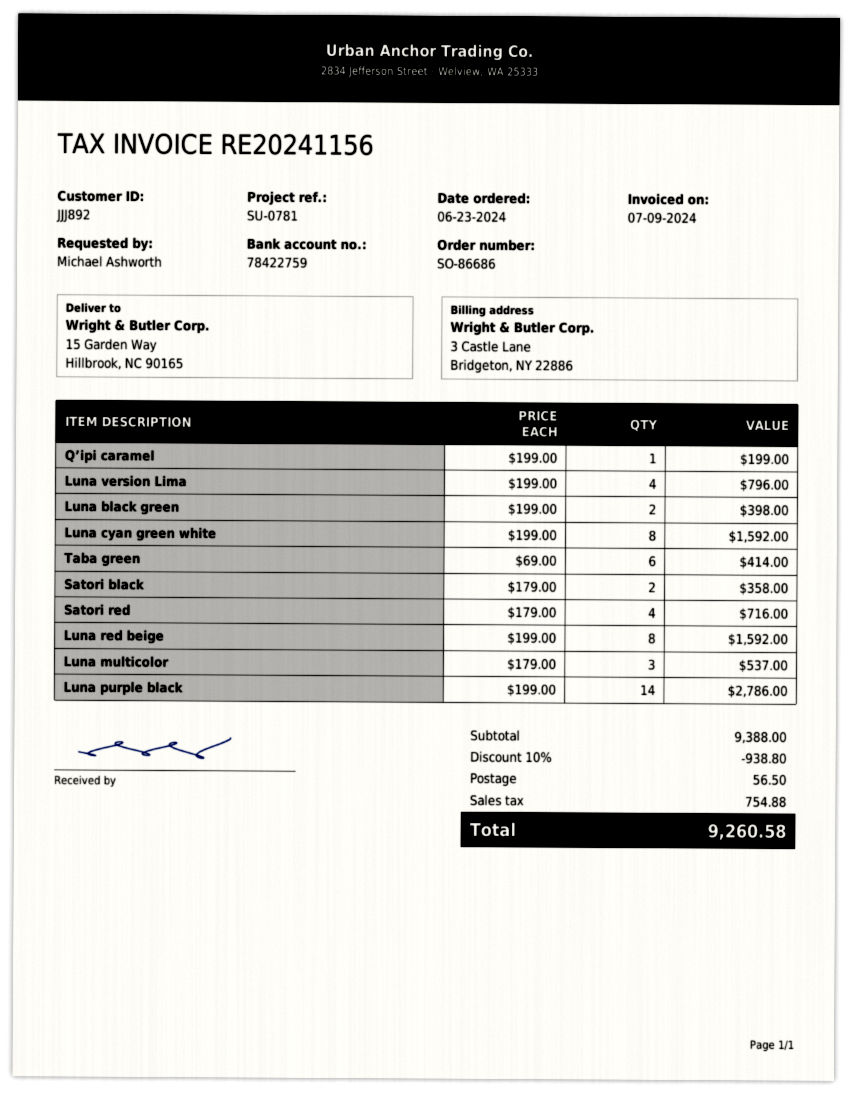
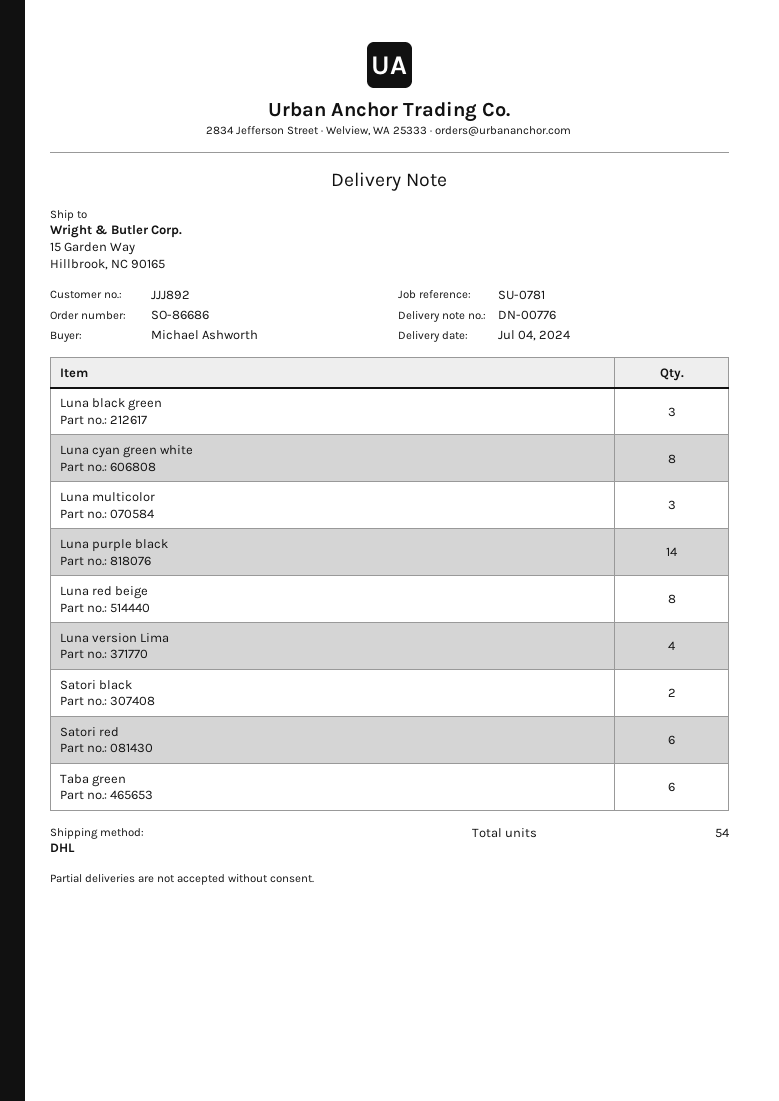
Q’ipi caramel: 1 -> none
Luna black green: 2 -> 3
Satori red: 4 -> 6

